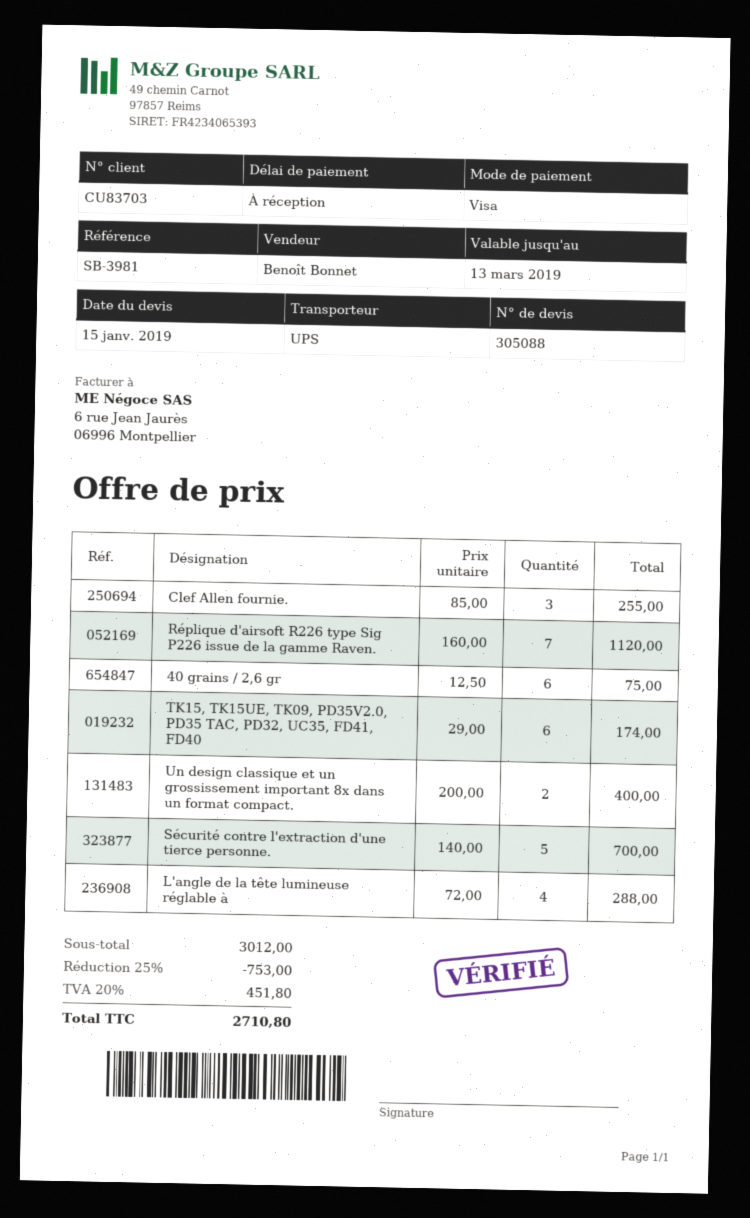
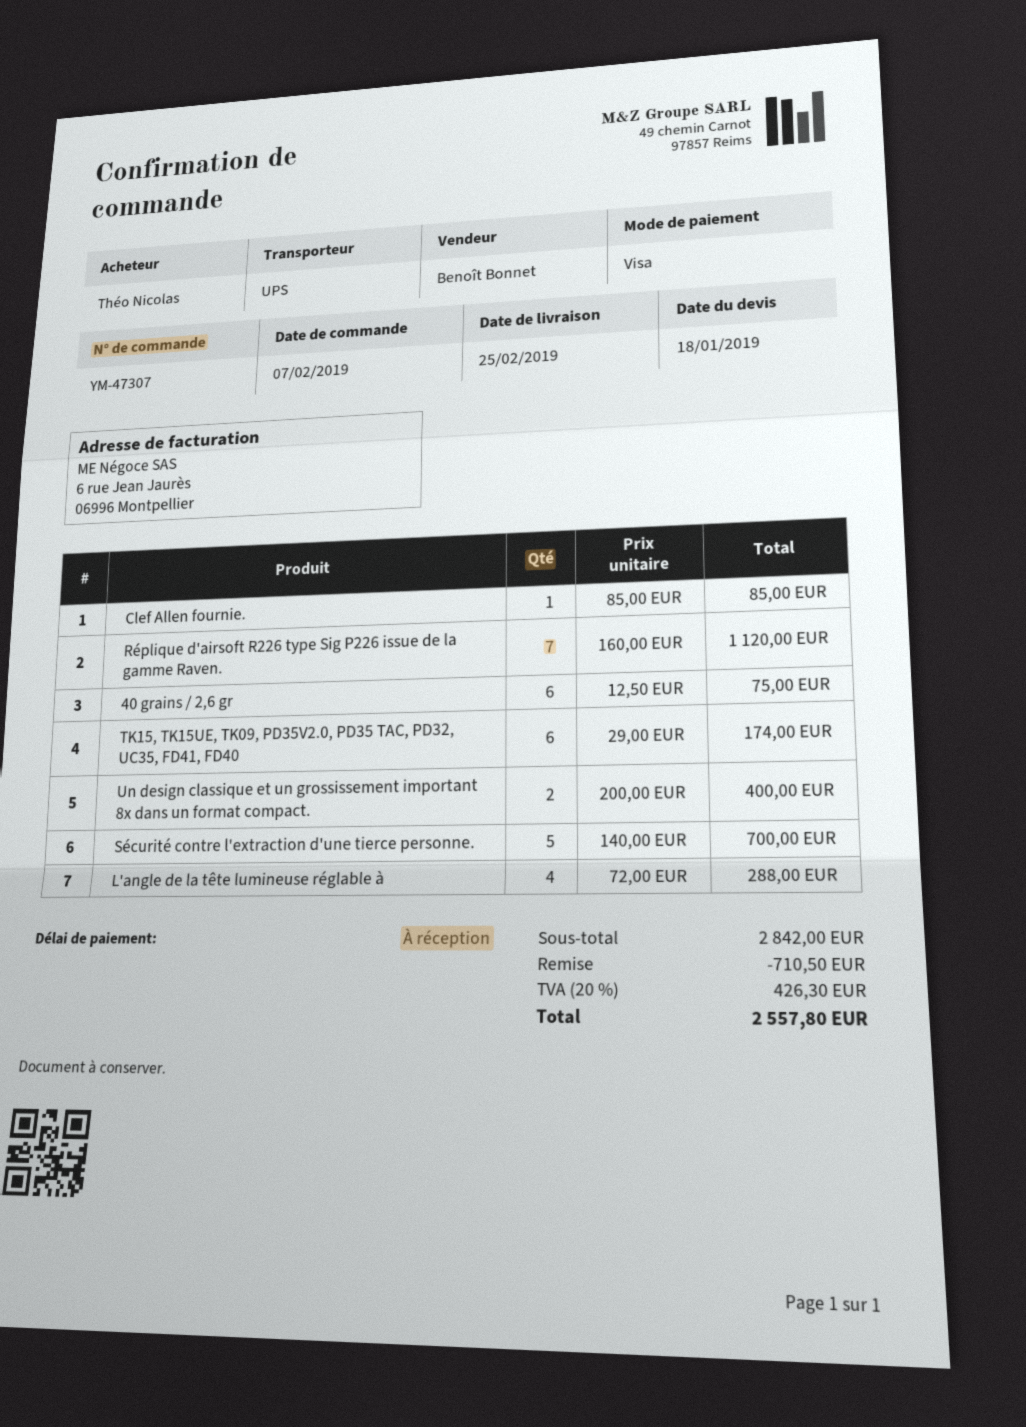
quote date: 2019-01-15 -> 2019-01-18
Clef Allen fournie.: 3 x 85.00 = 255.00 -> 1 x 85.00 = 85.00
subtotal: 3012.00 -> 2842.00
discount: 753.00 -> 710.50
tax: 20% = 451.80 -> 20% = 426.30
total: 2710.80 -> 2557.80

